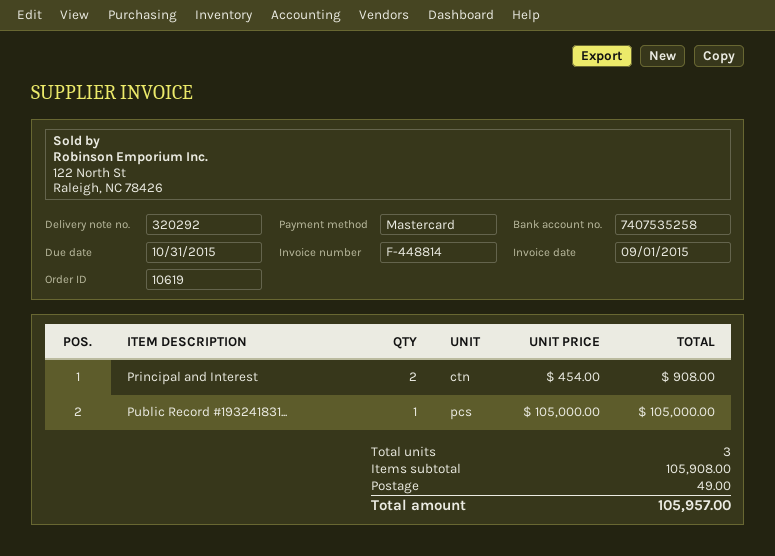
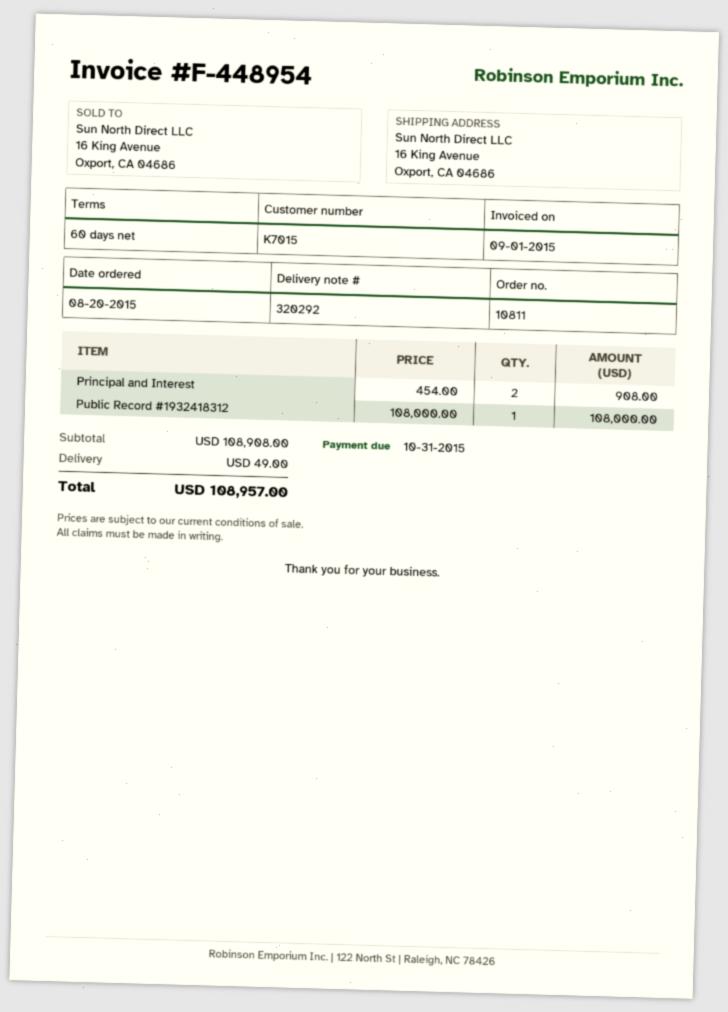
order number: 10619 -> 10811
invoice number: F-448814 -> F-448954
Public Record #193241831...: 1 x 105000.00 = 105000.00 -> 1 x 108000.00 = 108000.00
subtotal: 105908.00 -> 108908.00
total: 105957.00 -> 108957.00

